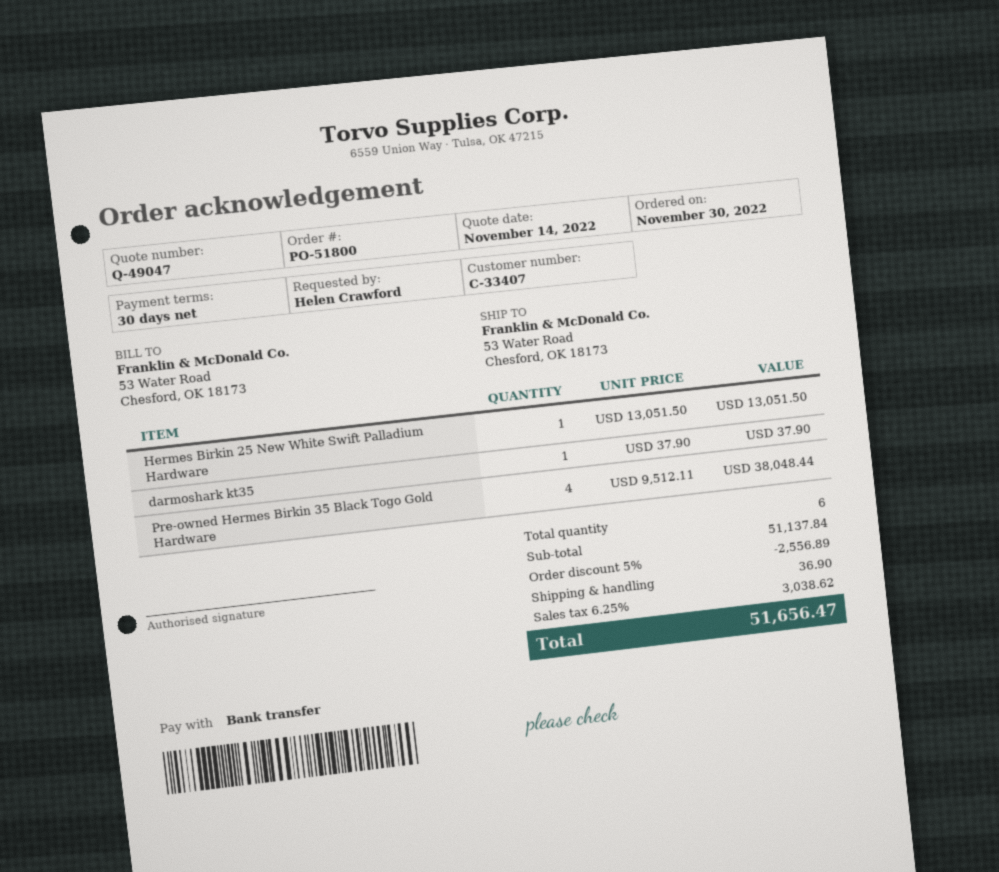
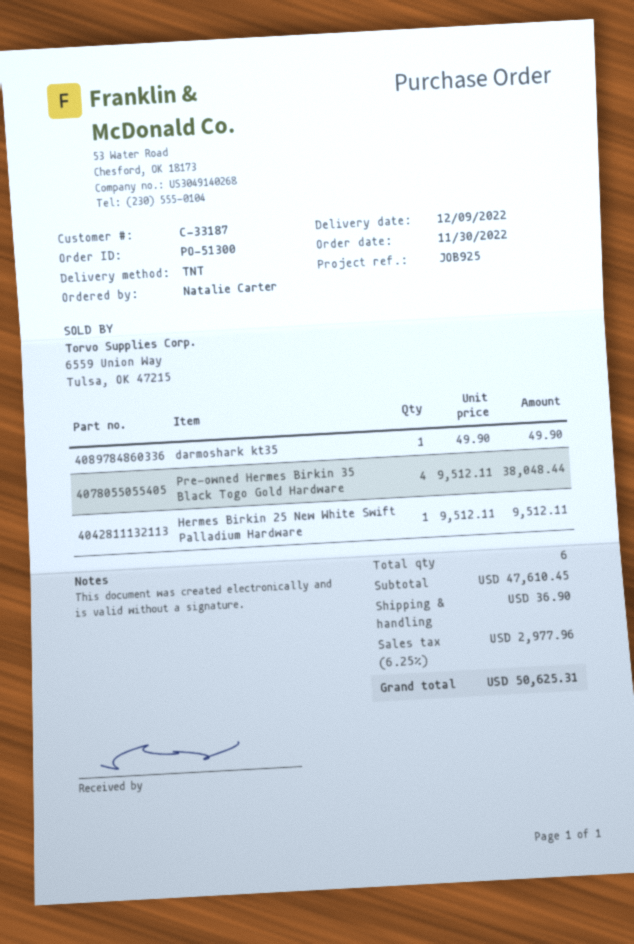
order number: PO-51800 -> PO-51300
customer number: C-33407 -> C-33187
ordered by: Helen Crawford -> Natalie Carter
Hermes Birkin 25 New White Swift Palladium Hardware: 1 x 13051.50 = 13051.50 -> 1 x 9512.11 = 9512.11
darmoshark kt35: 1 x 37.90 = 37.90 -> 1 x 49.90 = 49.90
subtotal: 51137.84 -> 47610.45
discount: 5% = 2556.89 -> none
tax: 6.25% = 3038.62 -> 6.25% = 2977.96
total: 51656.47 -> 50625.31

